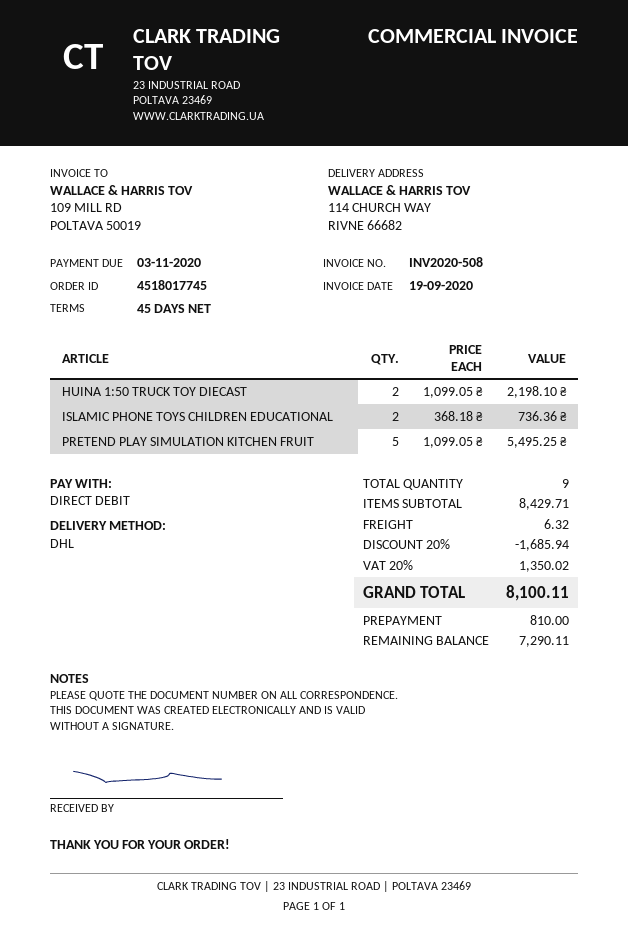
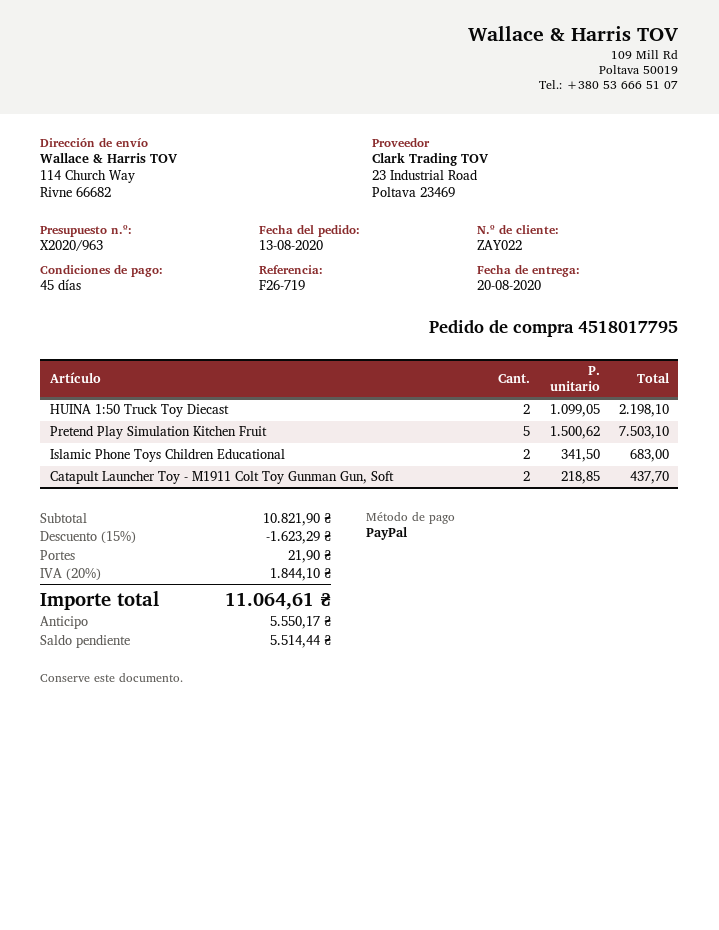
order number: 4518017745 -> 4518017795
payment method: direct debit -> PayPal
ISLAMIC PHONE TOYS CHILDREN EDUCATIONAL: 2 x 368.18 = 736.36 -> 2 x 341.50 = 683.00
PRETEND PLAY SIMULATION KITCHEN FRUIT: 5 x 1099.05 = 5495.25 -> 5 x 1500.62 = 7503.10
Catapult Launcher Toy - M1911 Colt Toy Gunman Gun, Soft: none -> 2 x 218.85 = 437.70
subtotal: 8429.71 -> 10821.90
discount: 20% = 1685.94 -> 15% = 1623.29
shipping: 6.32 -> 21.90
tax: 20% = 1350.02 -> 20% = 1844.10
total: 8100.11 -> 11064.61
deposit: 810.00 -> 5550.17
balance: 7290.11 -> 5514.44

